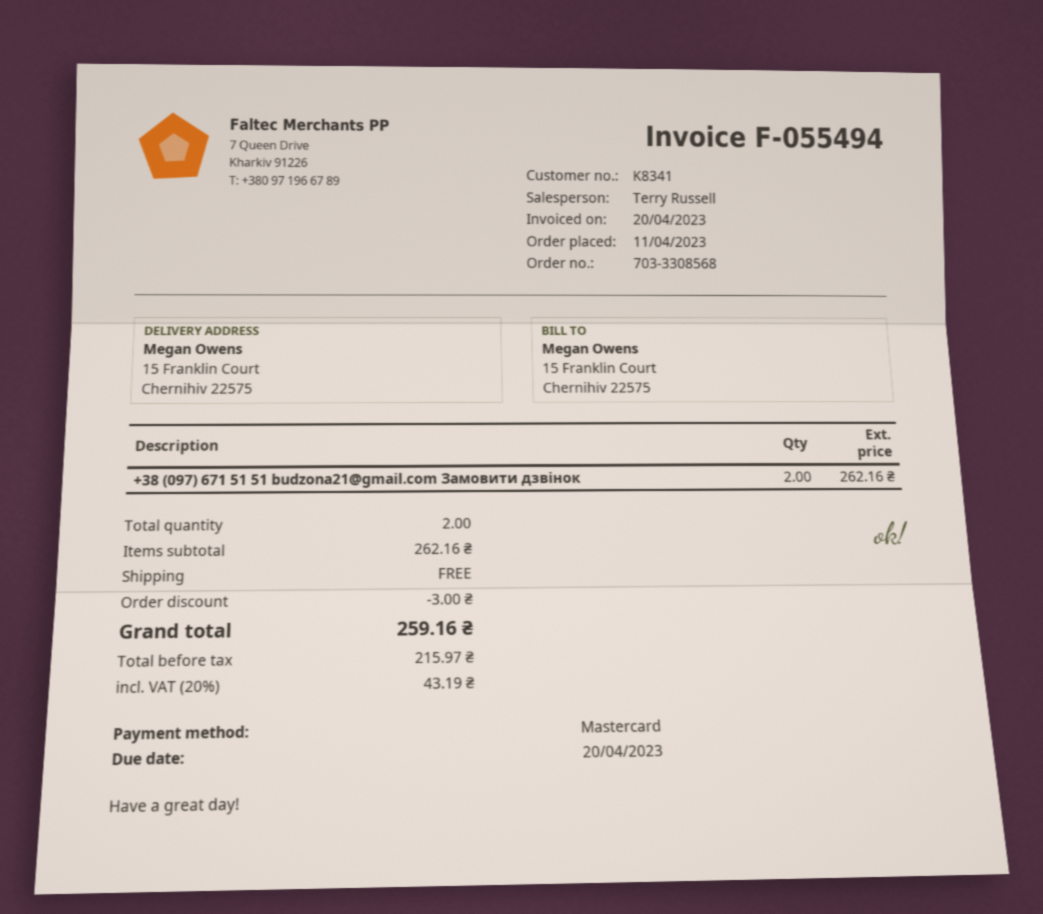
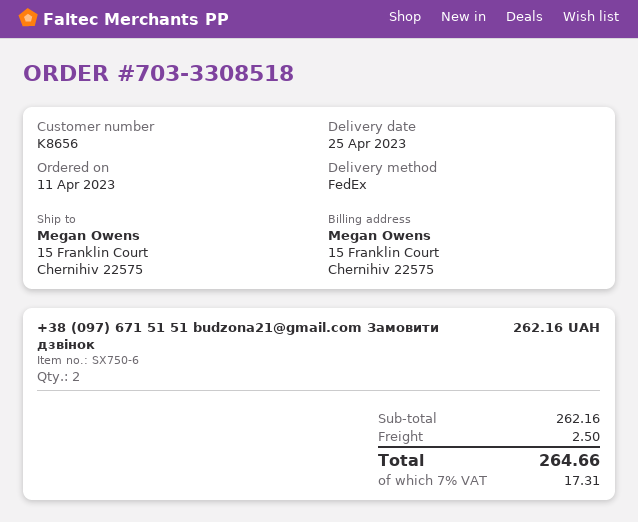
order number: 703-3308568 -> 703-3308518
customer number: K8341 -> K8656
discount: 3.00 -> none
shipping: 0.00 -> 2.50
tax: 20% = 43.19 -> 7% = 17.31
total: 259.16 -> 264.66

